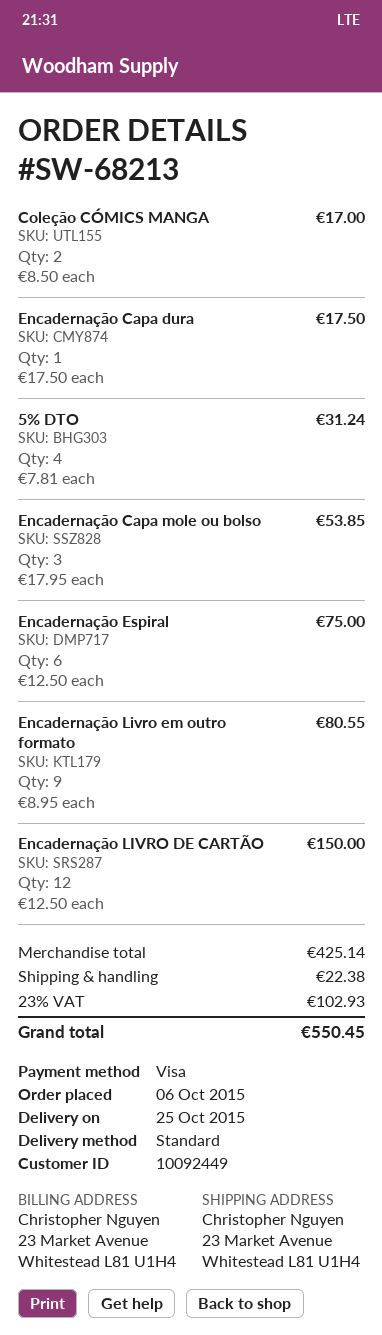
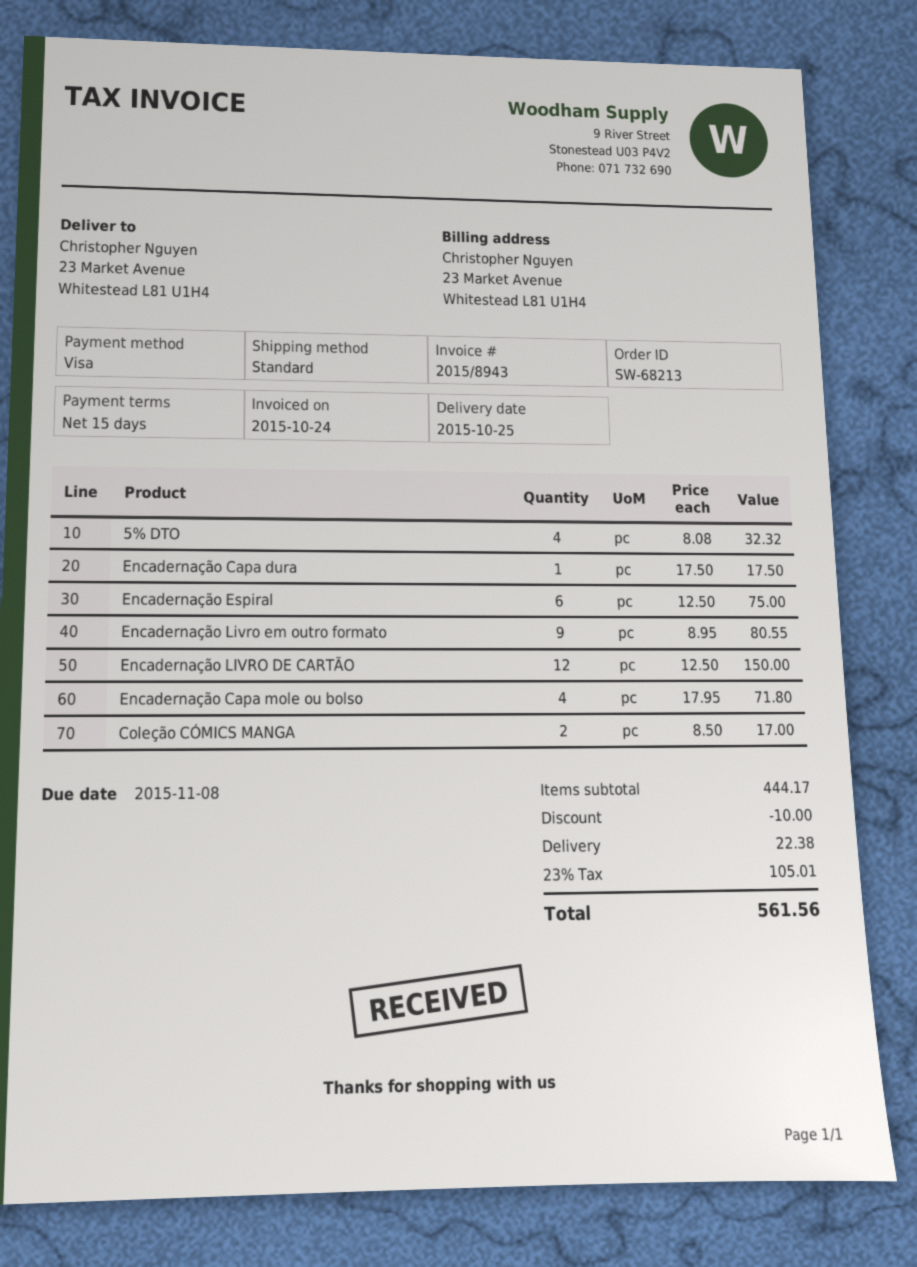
5% DTO: 4 x 7.81 = 31.24 -> 4 x 8.08 = 32.32
Encadernação Capa mole ou bolso: 3 x 17.95 = 53.85 -> 4 x 17.95 = 71.80
subtotal: 425.14 -> 444.17
discount: none -> 10.00
tax: 23% = 102.93 -> 23% = 105.01
total: 550.45 -> 561.56

